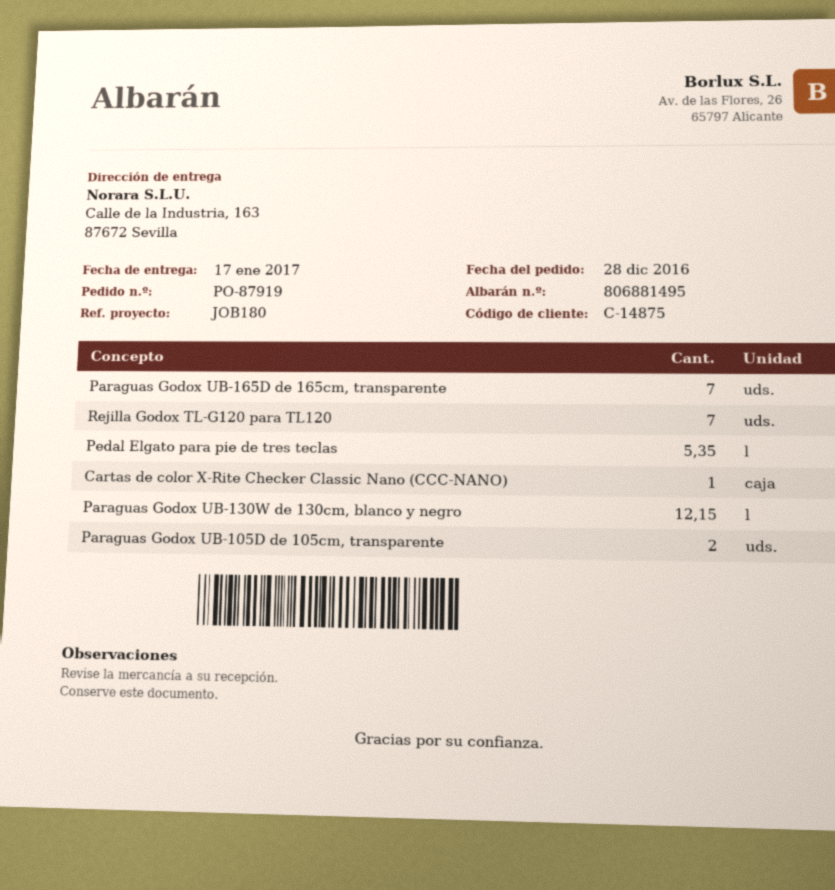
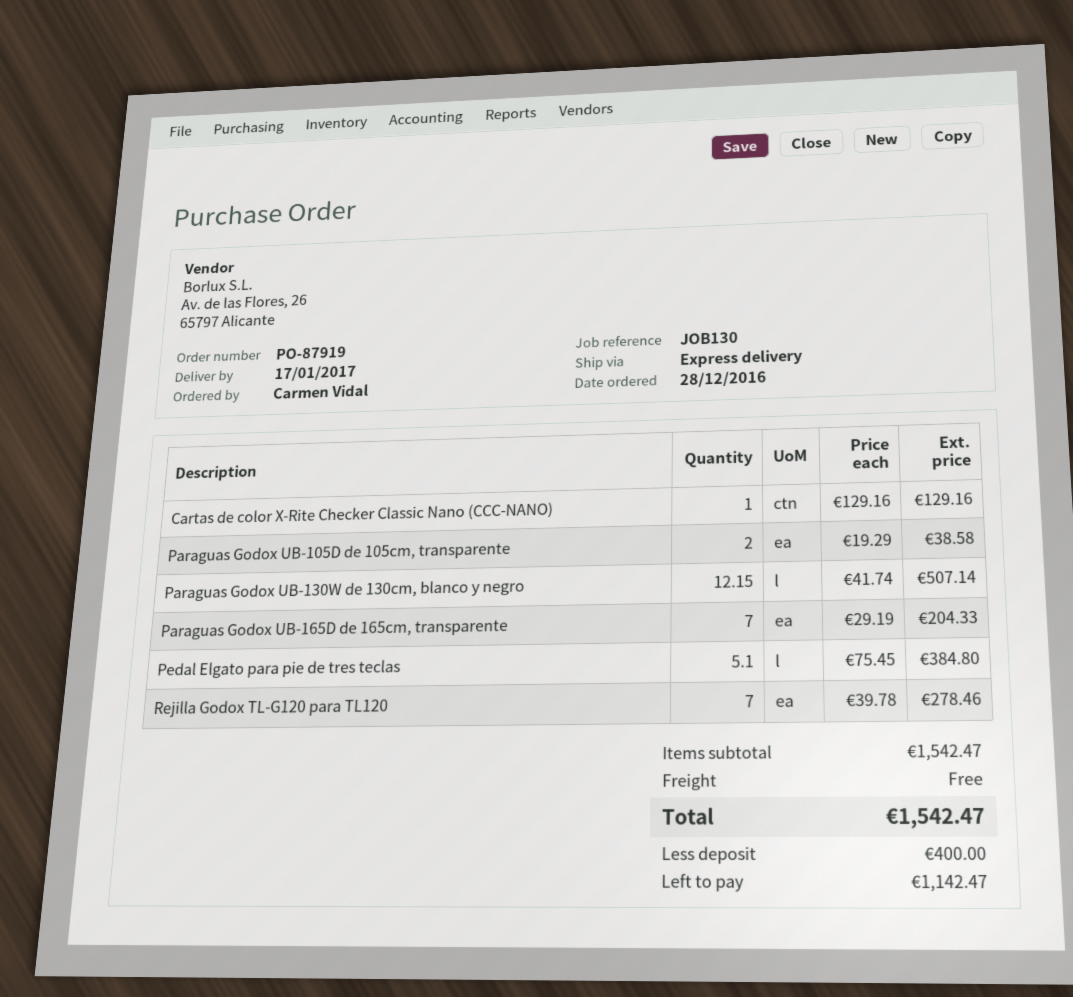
reference: JOB180 -> JOB130
Pedal Elgato para pie de tres teclas: 5.35 -> 5.1

